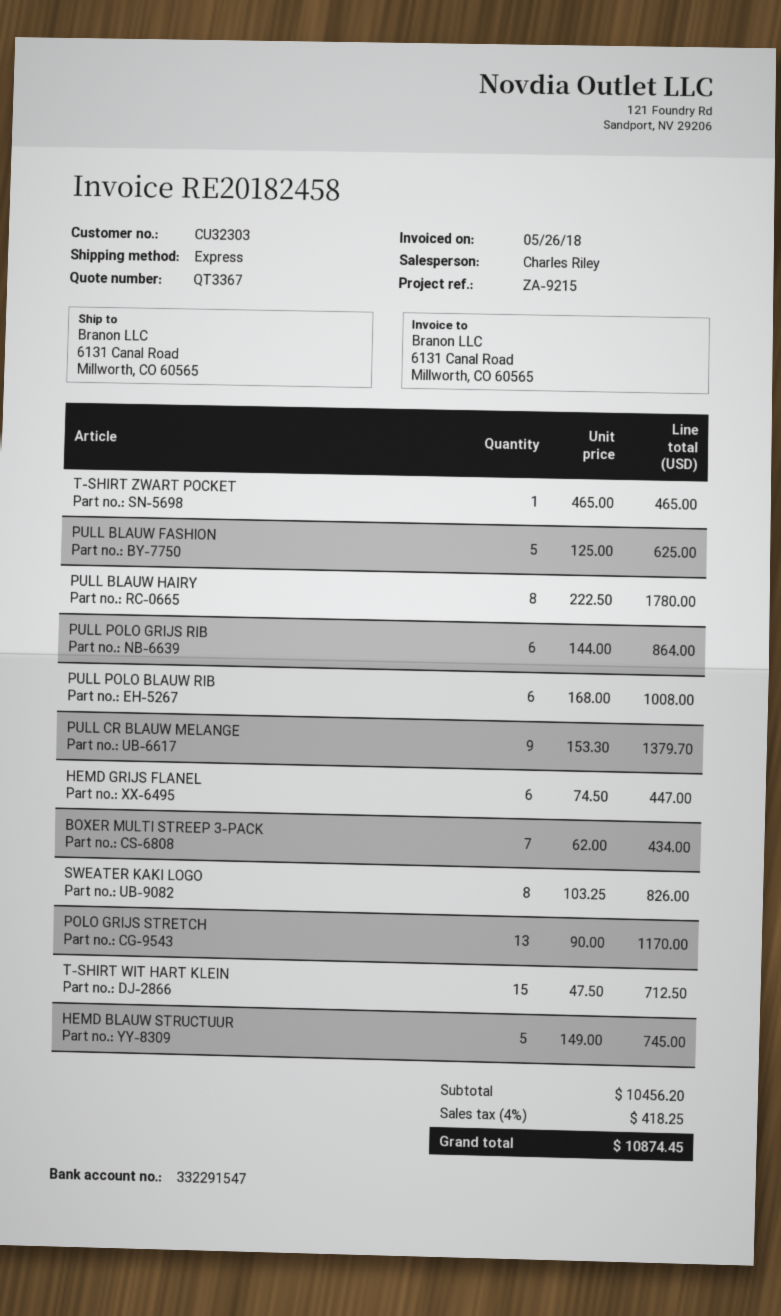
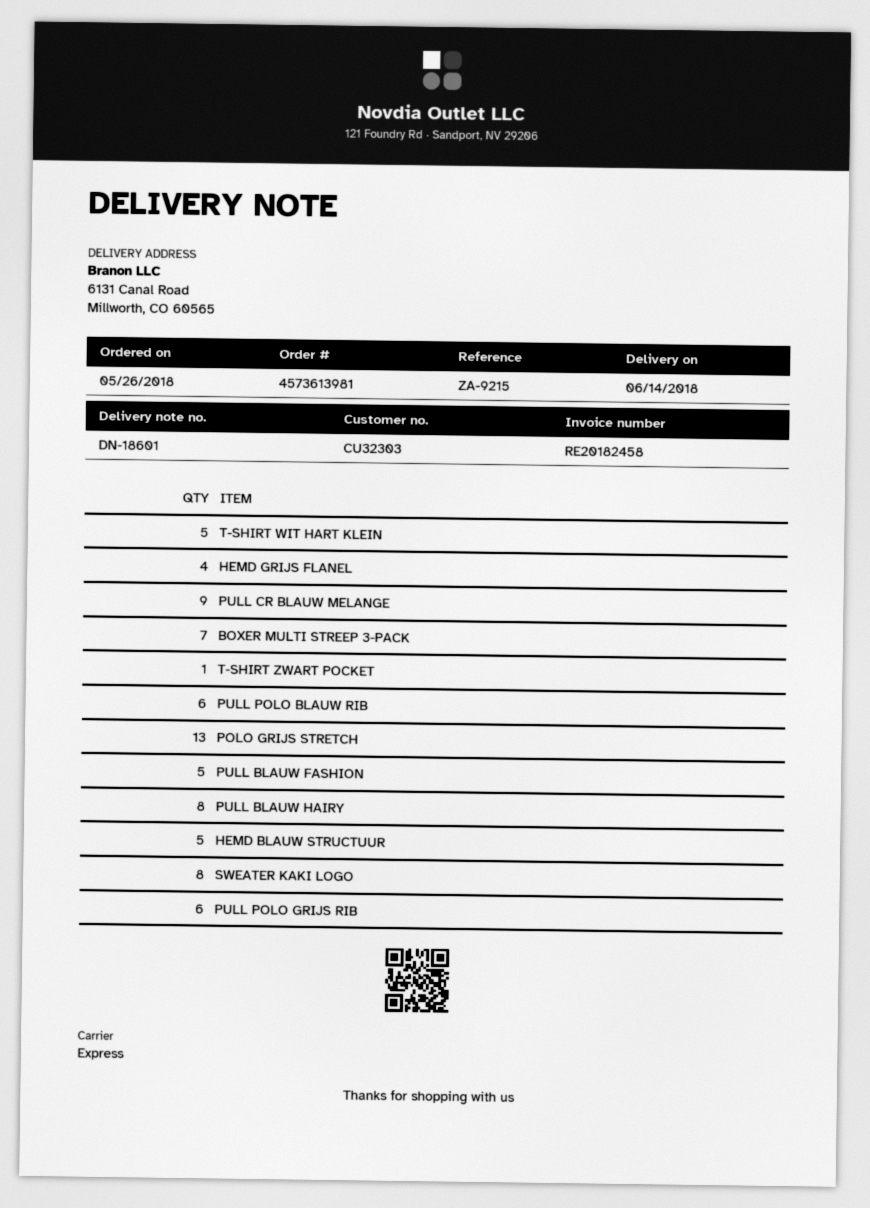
HEMD GRIJS FLANEL: 6 -> 4
T-SHIRT WIT HART KLEIN: 15 -> 5

